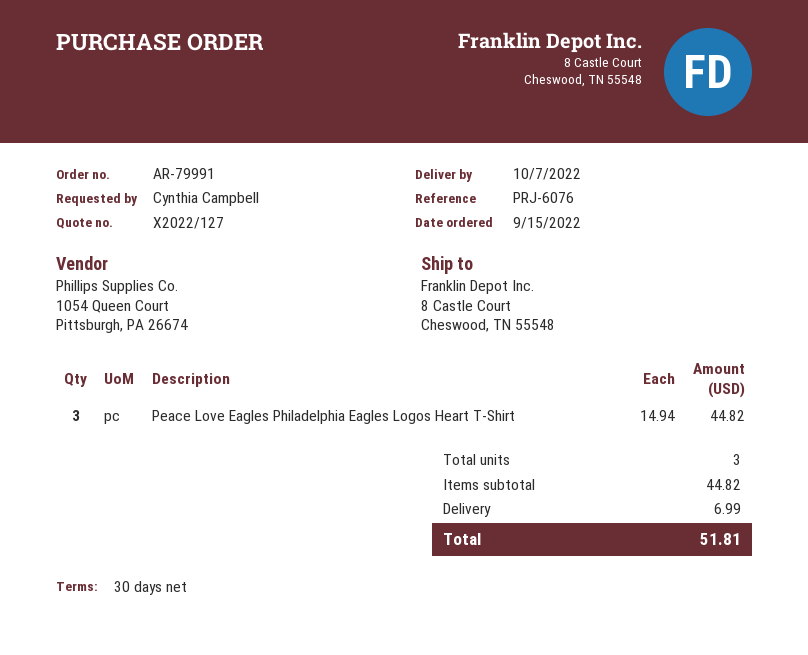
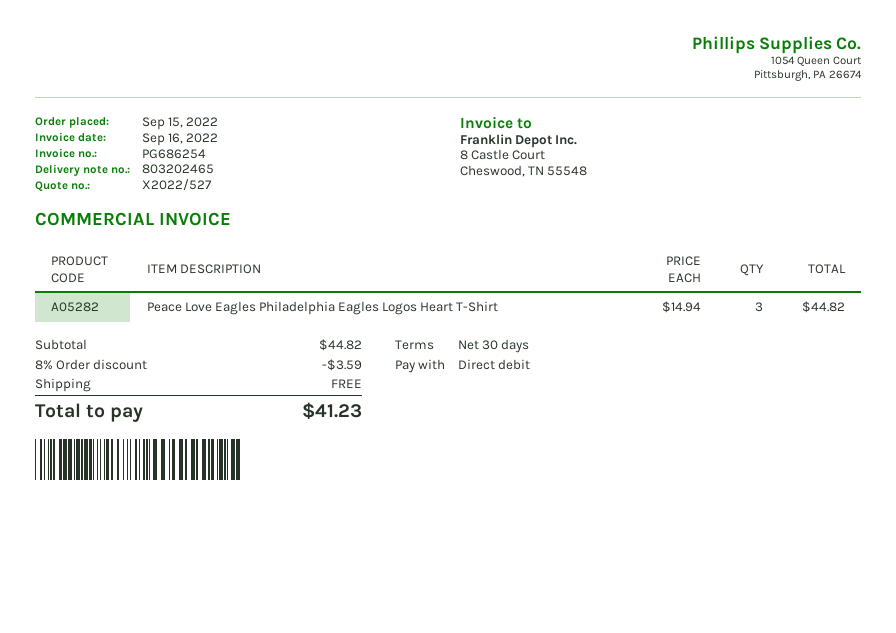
quote number: X2022/127 -> X2022/527
discount: none -> 8% = 3.59
shipping: 6.99 -> 0.00
total: 51.81 -> 41.23

